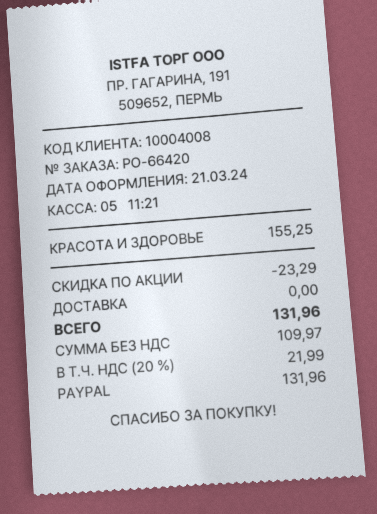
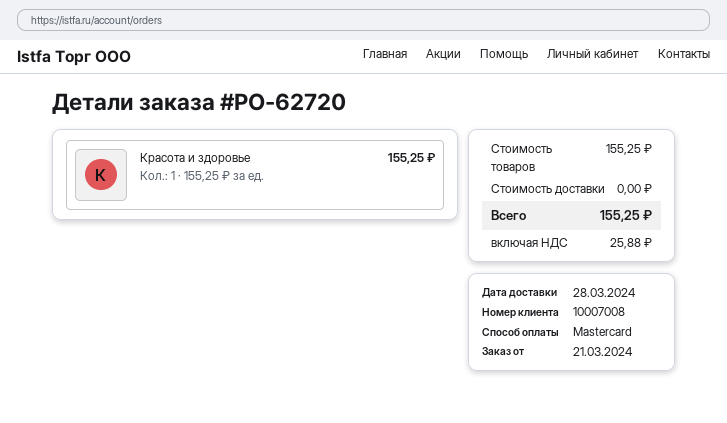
order number: PO-66420 -> PO-62720
customer number: 10004008 -> 10007008
payment method: PayPal -> Mastercard
discount: 23.29 -> none
tax: 21.99 -> 25.88
total: 131.96 -> 155.25

